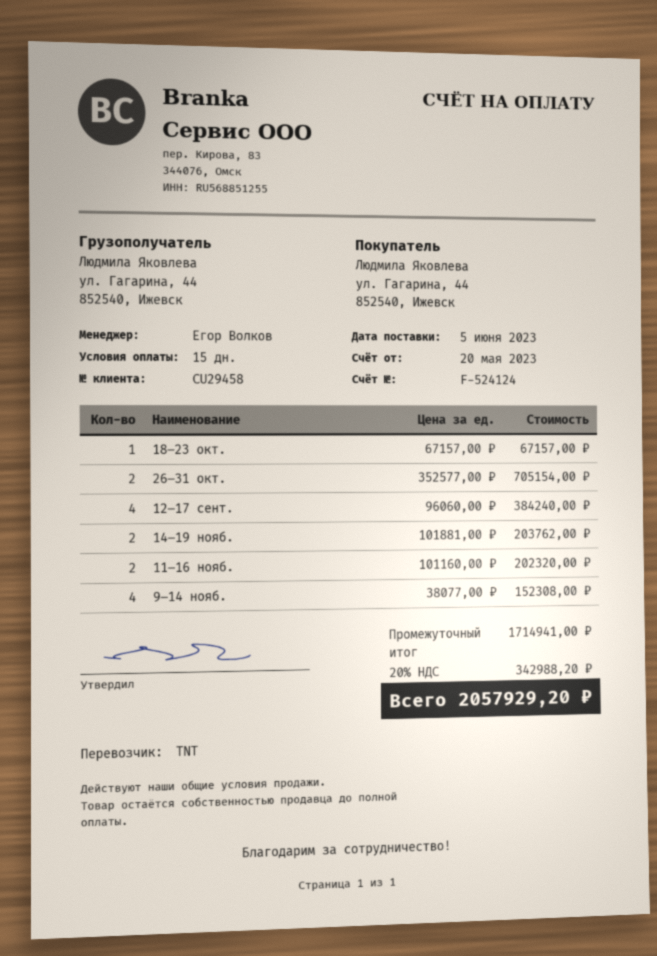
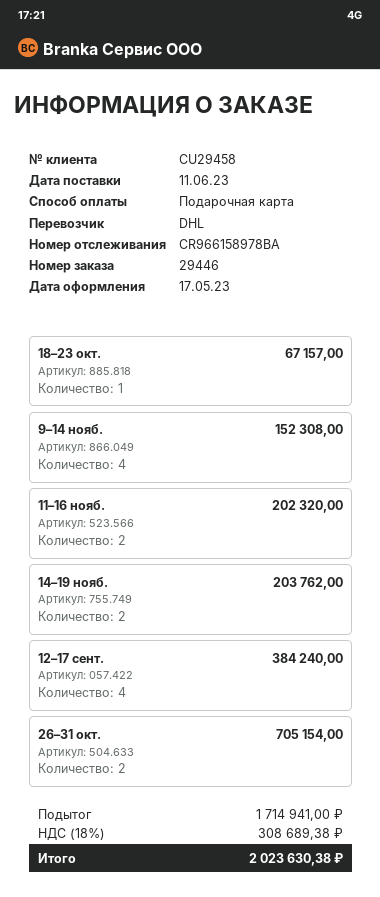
delivery date: 2023-06-05 -> 2023-06-11
shipping method: TNT -> DHL
tax: 20% = 342988.20 -> 18% = 308689.38
total: 2057929.20 -> 2023630.38

